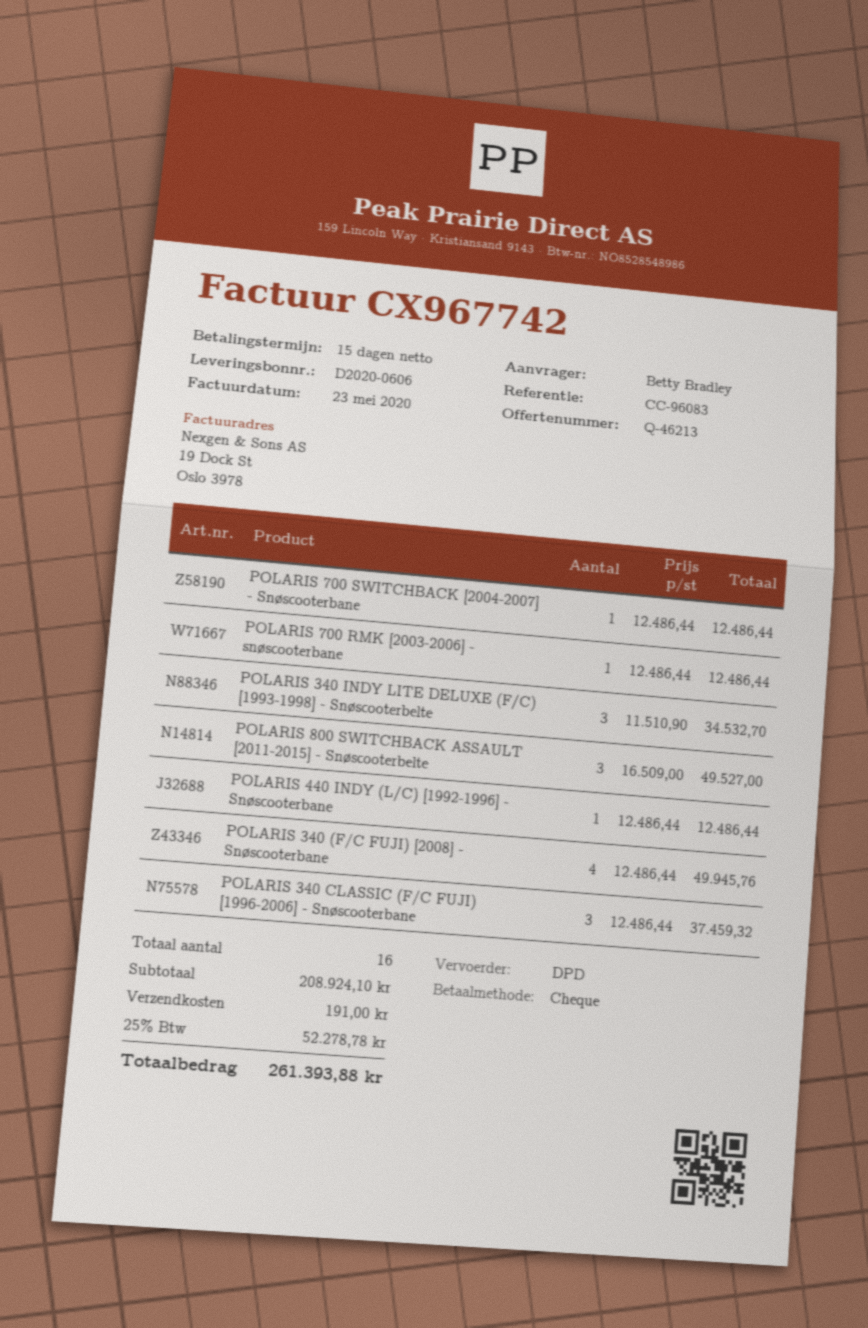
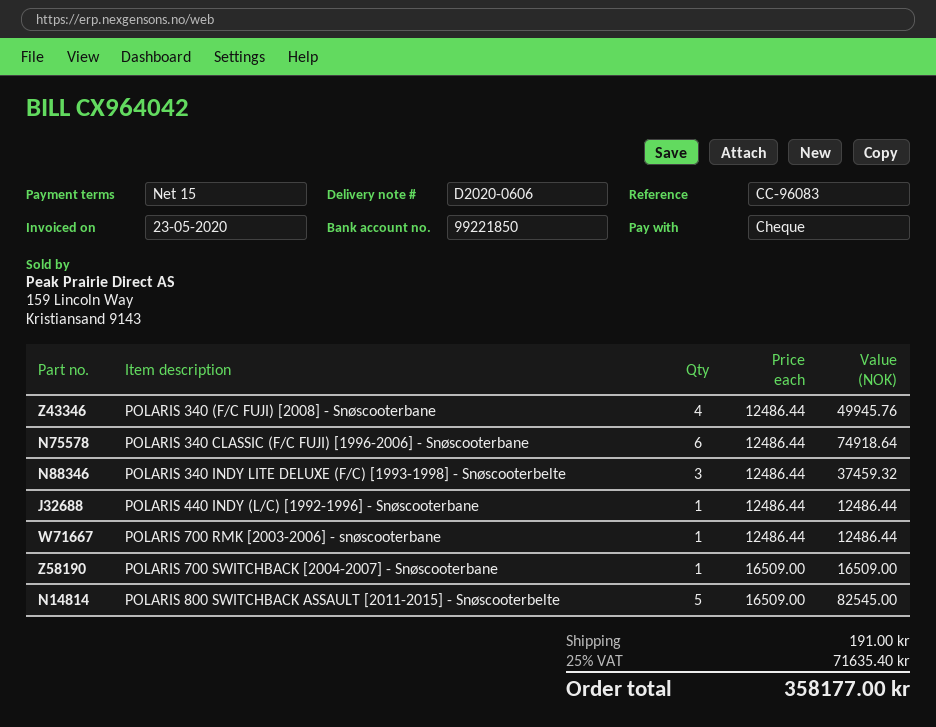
invoice number: CX967742 -> CX964042
POLARIS 700 SWITCHBACK [2004-2007] - Snøscooterbane: 1 x 12486.44 = 12486.44 -> 1 x 16509.00 = 16509.00
POLARIS 340 INDY LITE DELUXE (F/C) [1993-1998] - Snøscooterbelte: 3 x 11510.90 = 34532.70 -> 3 x 12486.44 = 37459.32
POLARIS 800 SWITCHBACK ASSAULT [2011-2015] - Snøscooterbelte: 3 x 16509.00 = 49527.00 -> 5 x 16509.00 = 82545.00
POLARIS 340 CLASSIC (F/C FUJI) [1996-2006] - Snøscooterbane: 3 x 12486.44 = 37459.32 -> 6 x 12486.44 = 74918.64
tax: 25% = 52278.78 -> 25% = 71635.40
total: 261393.88 -> 358177.00

